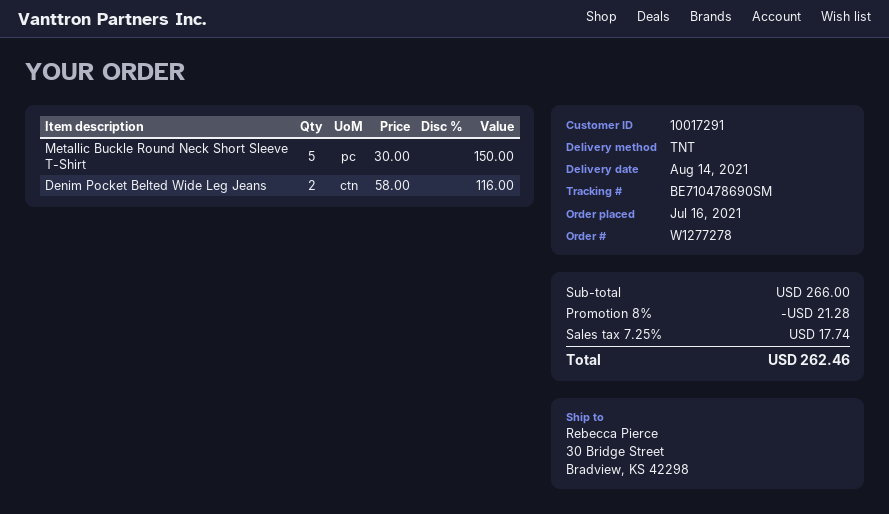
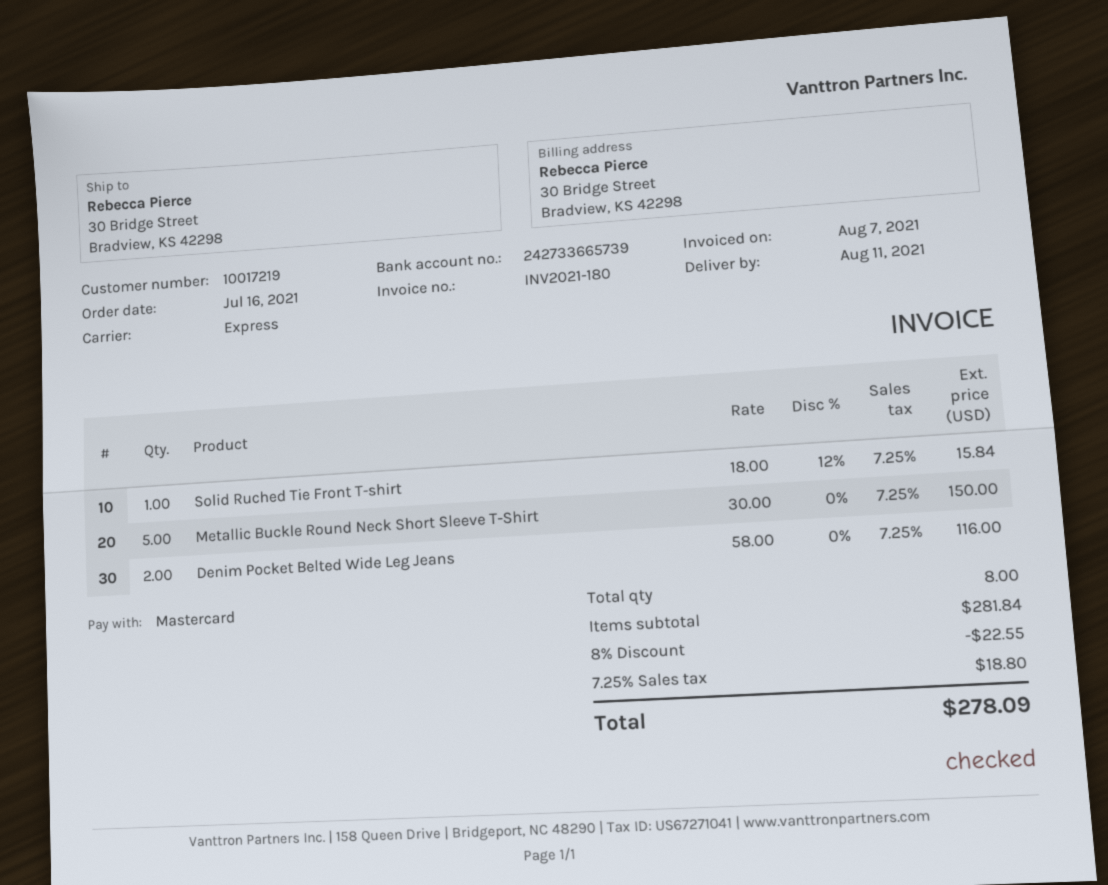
delivery date: 2021-08-14 -> 2021-08-11
customer number: 10017291 -> 10017219
shipping method: TNT -> express
Solid Ruched Tie Front T-shirt: none -> 1 x 18.00 - 12% = 15.84
subtotal: 266.00 -> 281.84
discount: 8% = 21.28 -> 8% = 22.55
tax: 7.25% = 17.74 -> 7.25% = 18.80
total: 262.46 -> 278.09

